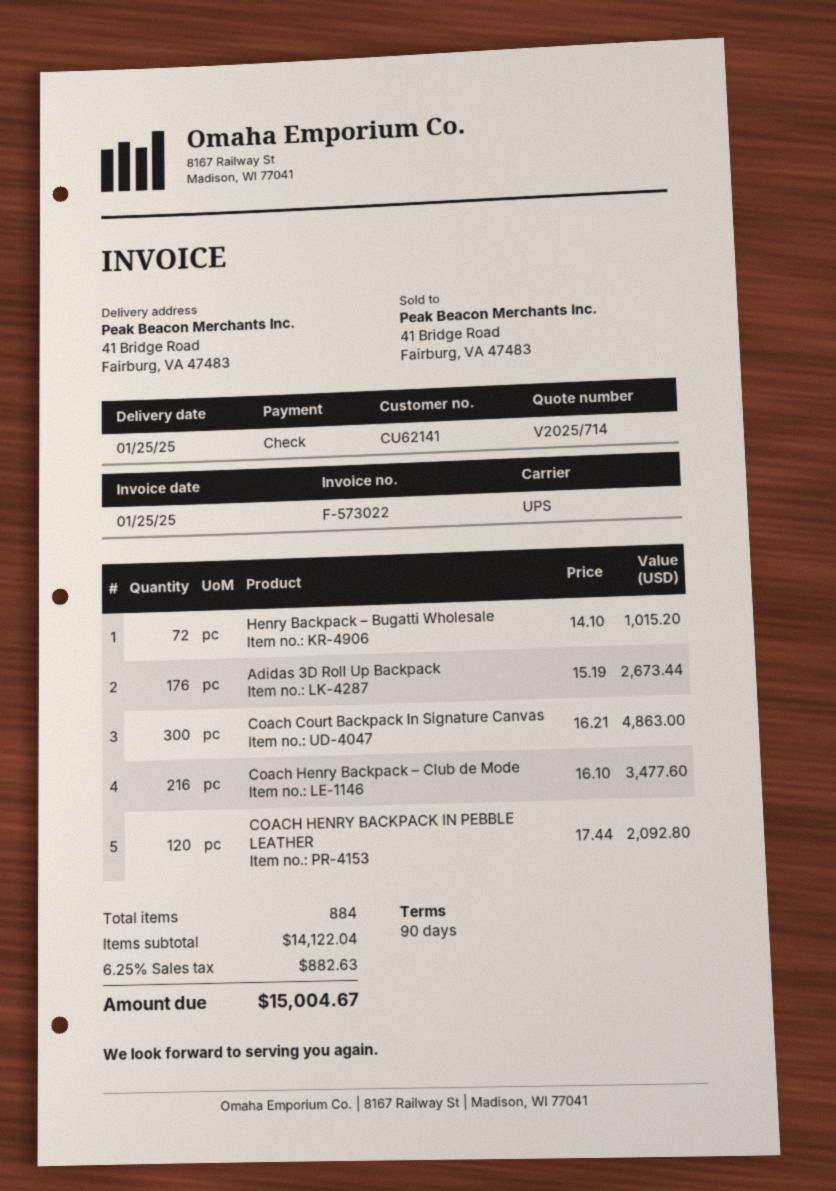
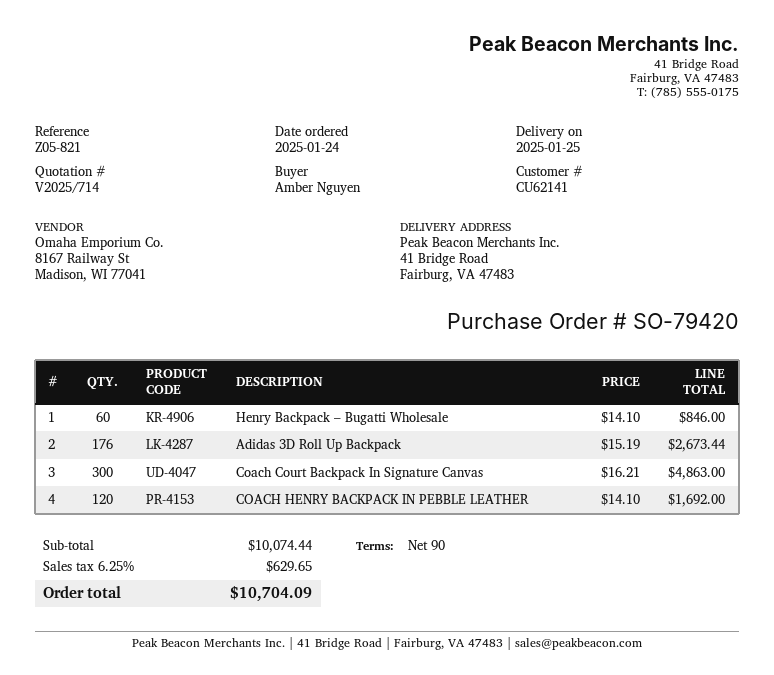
Henry Backpack – Bugatti Wholesale: 72 x 14.10 = 1015.20 -> 60 x 14.10 = 846.00
Coach Henry Backpack – Club de Mode: 216 x 16.10 = 3477.60 -> none
COACH HENRY BACKPACK IN PEBBLE LEATHER: 120 x 17.44 = 2092.80 -> 120 x 14.10 = 1692.00
subtotal: 14122.04 -> 10074.44
tax: 6.25% = 882.63 -> 6.25% = 629.65
total: 15004.67 -> 10704.09

